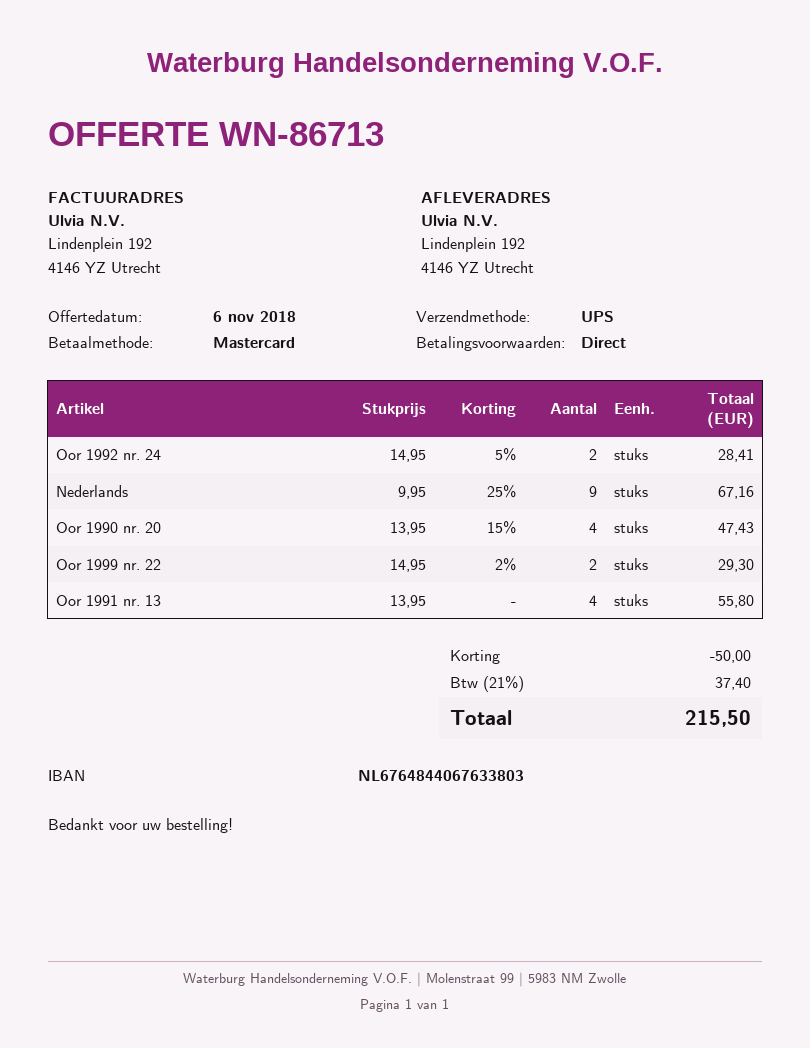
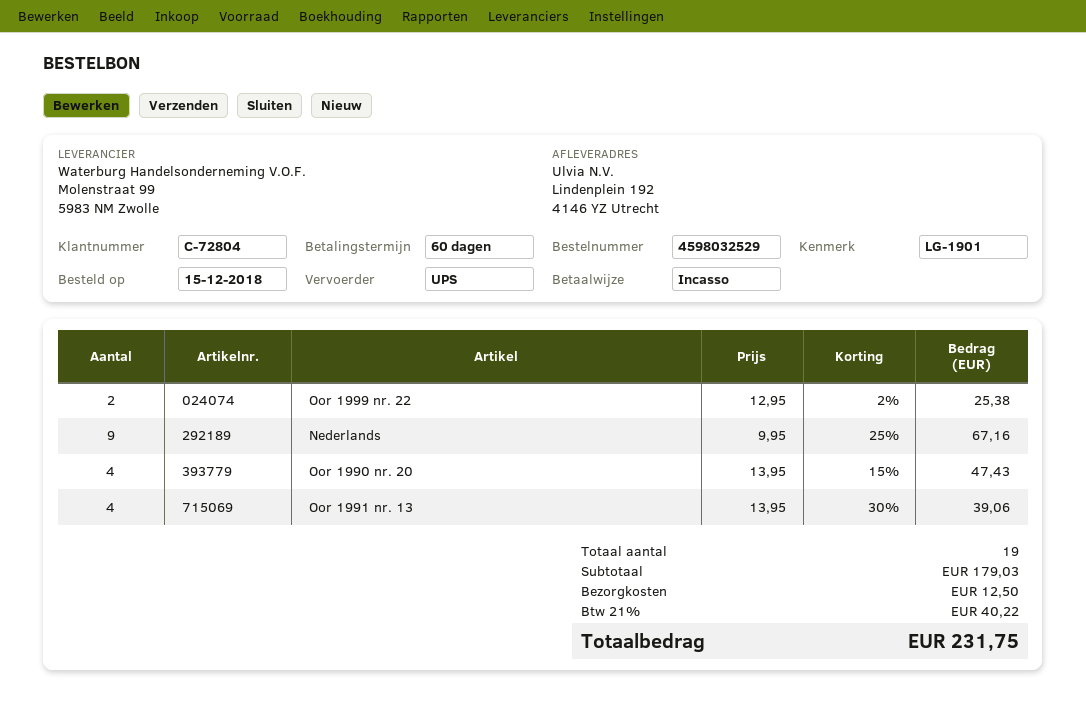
payment terms: on receipt -> 60 days
payment method: Mastercard -> direct debit
Oor 1992 nr. 24: 2 x 14.95 - 5% = 28.41 -> none
Oor 1999 nr. 22: 2 x 14.95 - 2% = 29.30 -> 2 x 12.95 - 2% = 25.38
Oor 1991 nr. 13: 4 x 13.95 = 55.80 -> 4 x 13.95 - 30% = 39.06
discount: 50.00 -> none
shipping: none -> 12.50
tax: 21% = 37.40 -> 21% = 40.22
total: 215.50 -> 231.75

